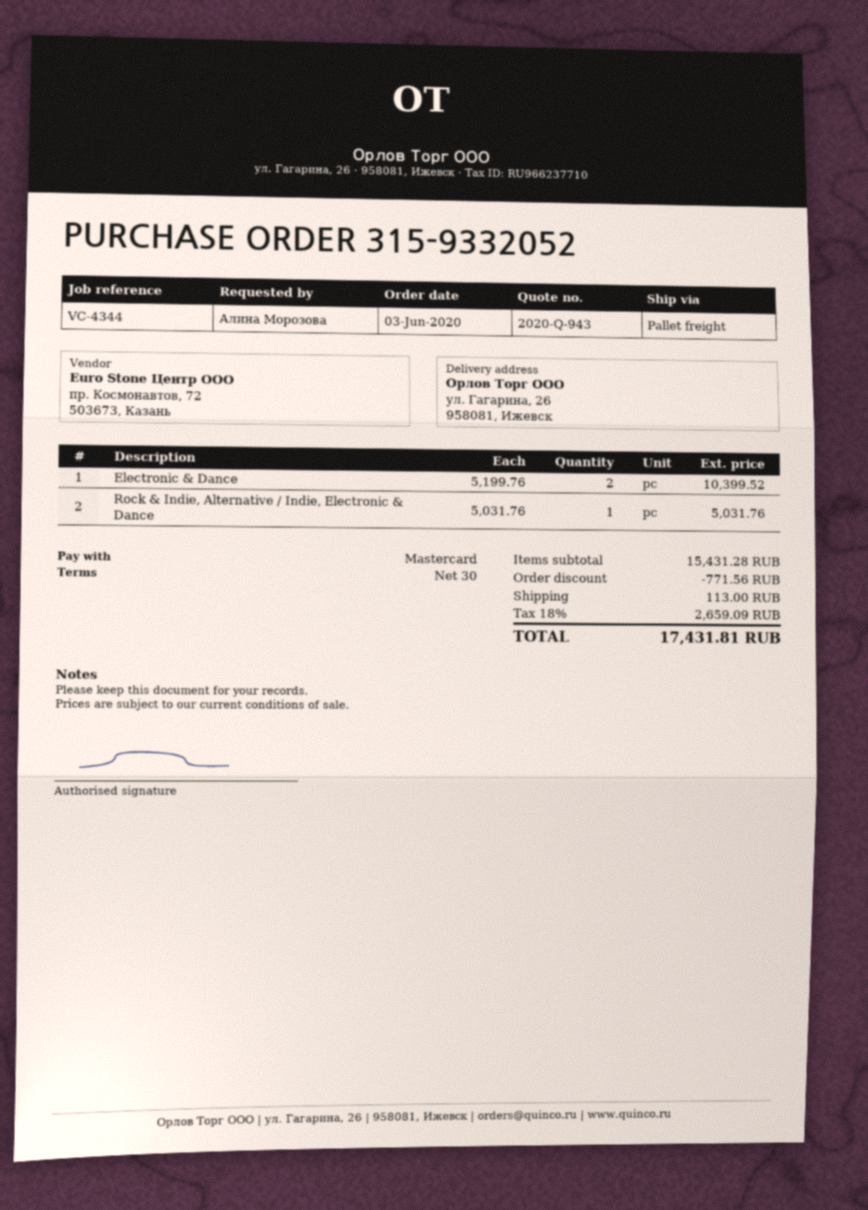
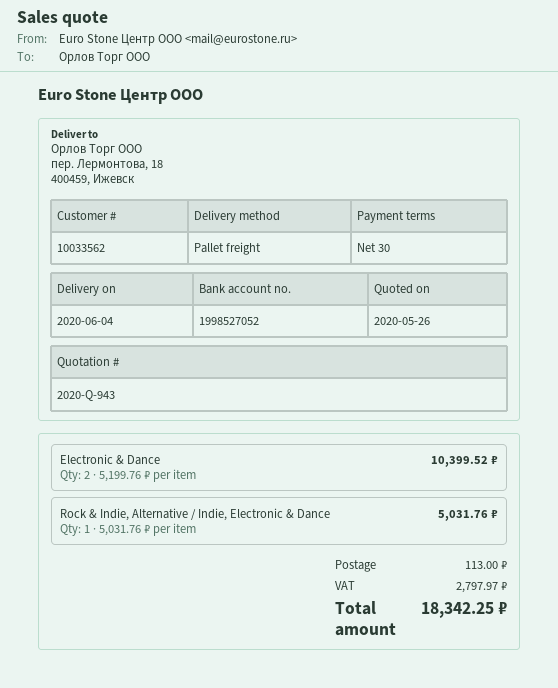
ship to: ул. Гагарина, 26, 958081, Ижевск -> пер. Лермонтова, 18, 400459, Ижевск
discount: 771.56 -> none
tax: 2659.09 -> 2797.97
total: 17431.81 -> 18342.25

